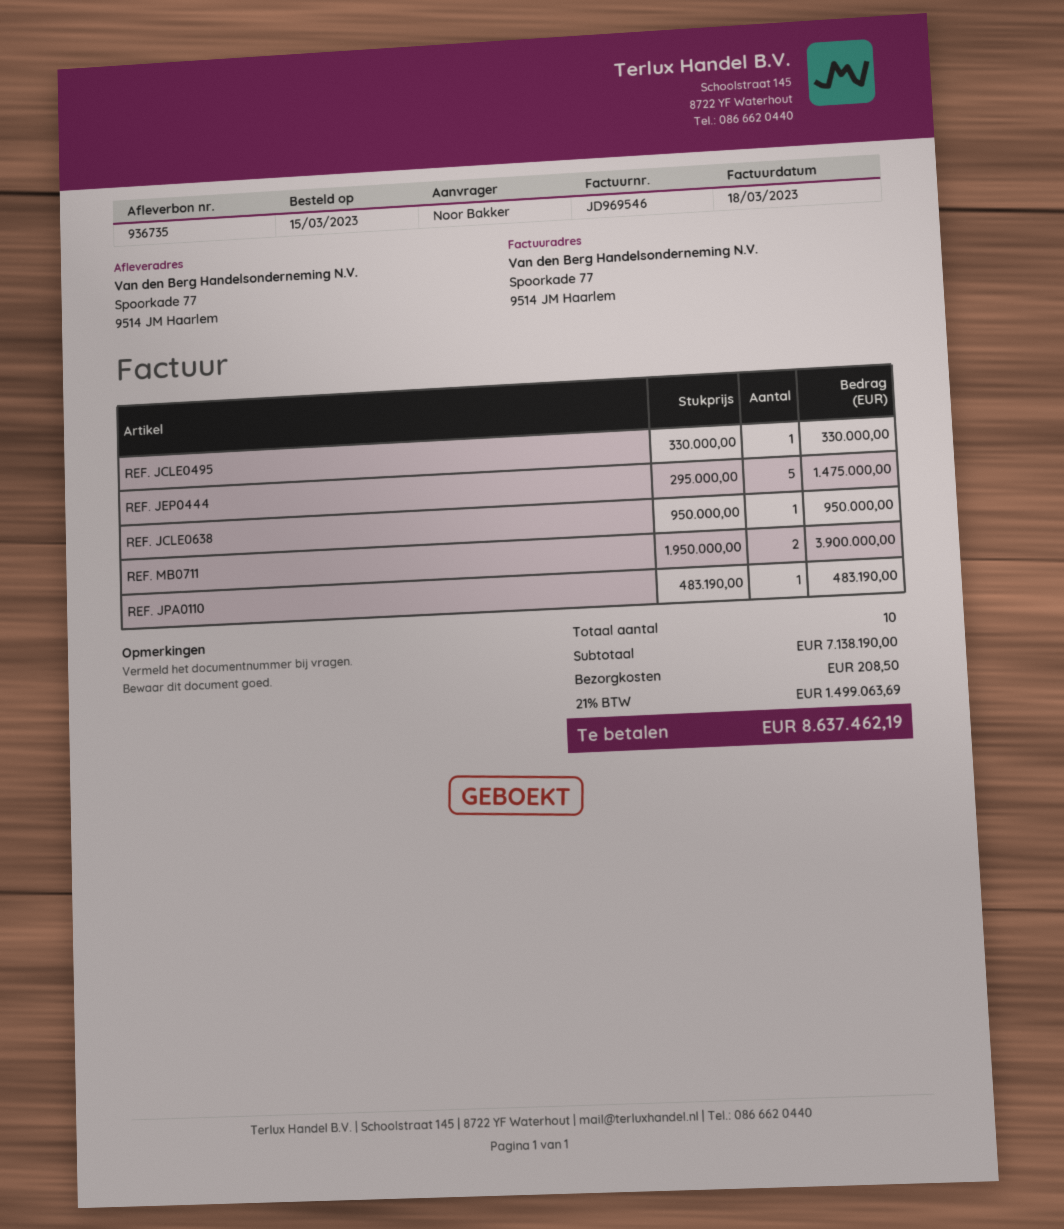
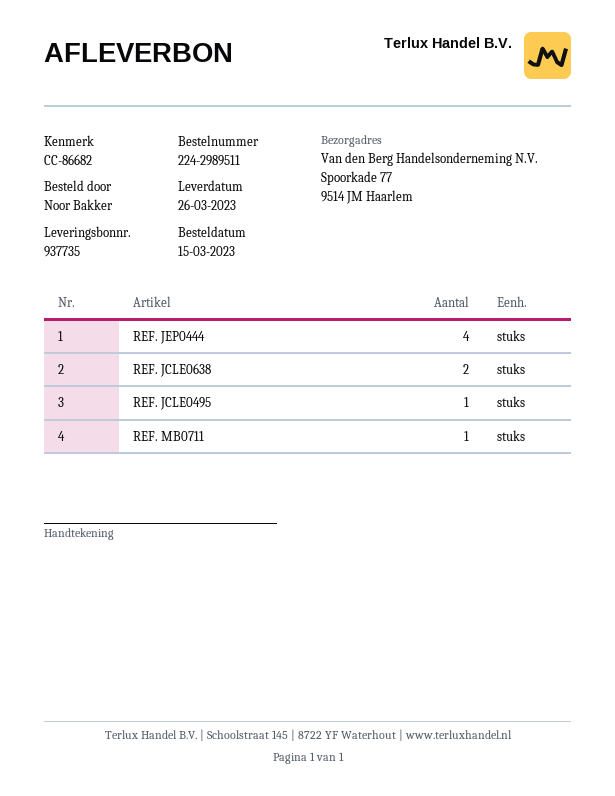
delivery note number: 936735 -> 937735
REF. JEP0444: 5 -> 4
REF. JCLE0638: 1 -> 2
REF. MB0711: 2 -> 1
REF. JPA0110: 1 -> none

